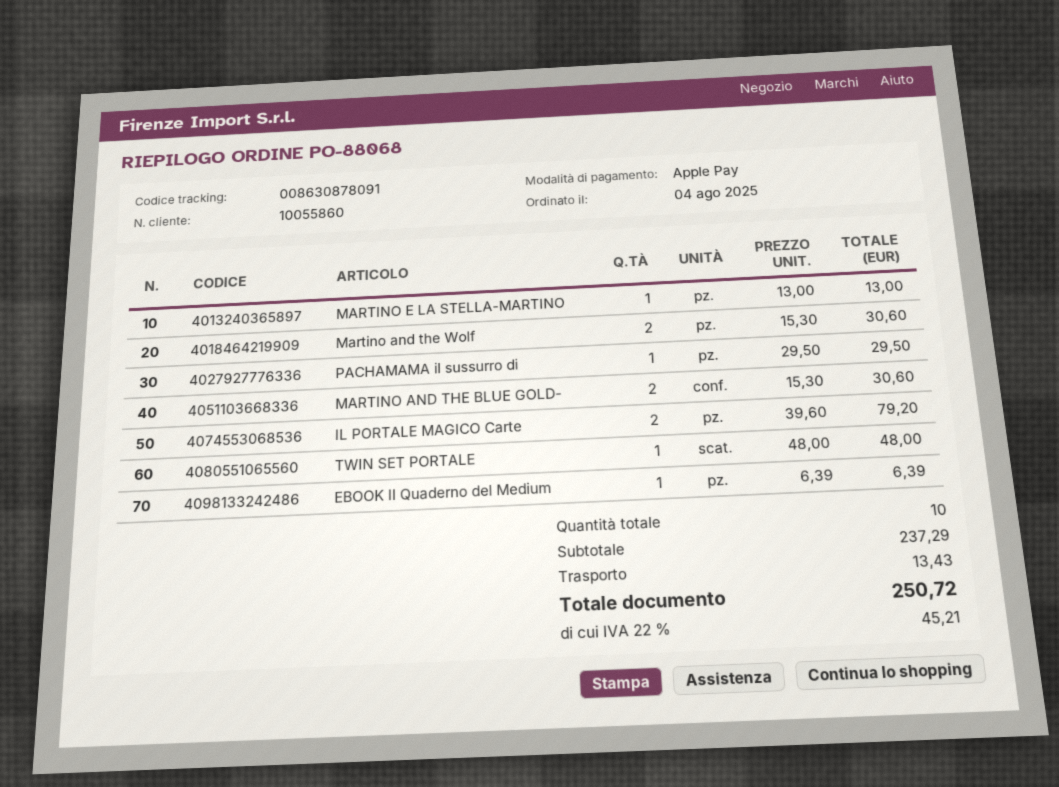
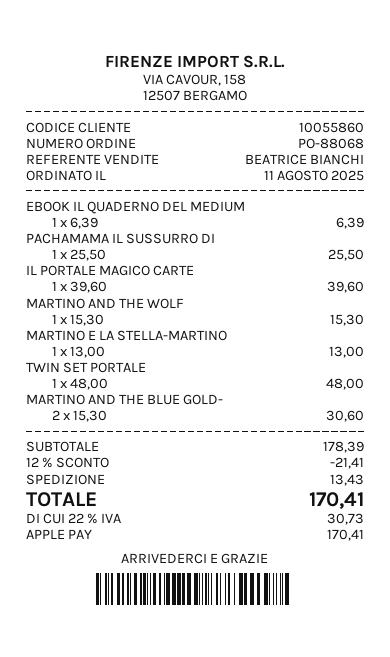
order date: 2025-08-04 -> 2025-08-11
Martino and the Wolf: 2 x 15.30 = 30.60 -> 1 x 15.30 = 15.30
PACHAMAMA il sussurro di: 1 x 29.50 = 29.50 -> 1 x 25.50 = 25.50
IL PORTALE MAGICO Carte: 2 x 39.60 = 79.20 -> 1 x 39.60 = 39.60
subtotal: 237.29 -> 178.39
discount: none -> 12% = 21.41
tax: 22% = 45.21 -> 22% = 30.73
total: 250.72 -> 170.41

